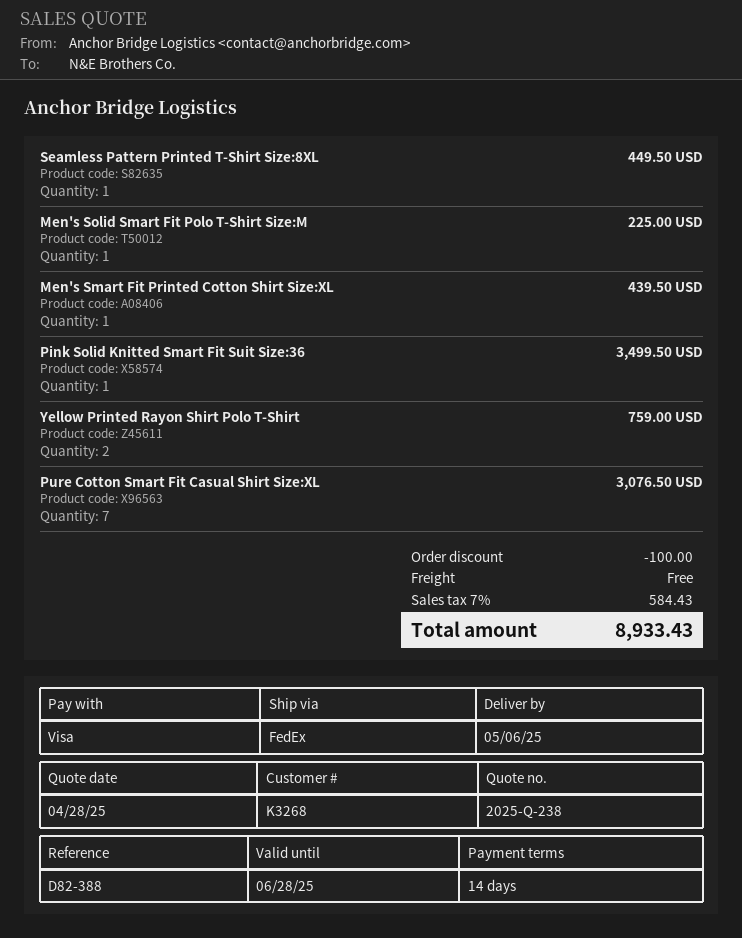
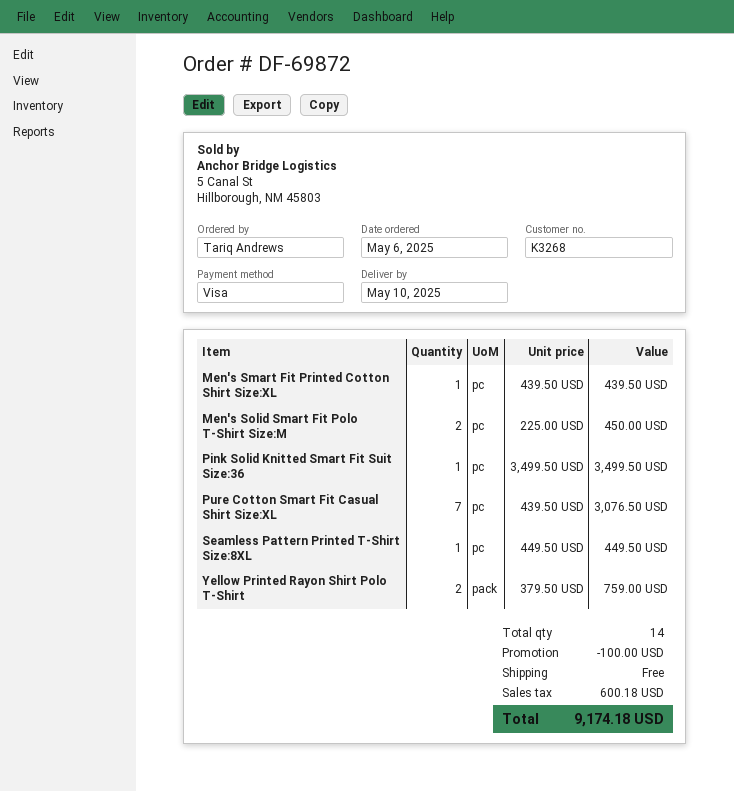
delivery date: 2025-05-06 -> 2025-05-10
Men's Solid Smart Fit Polo T-Shirt Size:M: 1 for 225.00 -> 2 for 450.00
tax: 584.43 -> 600.18
total: 8933.43 -> 9174.18

